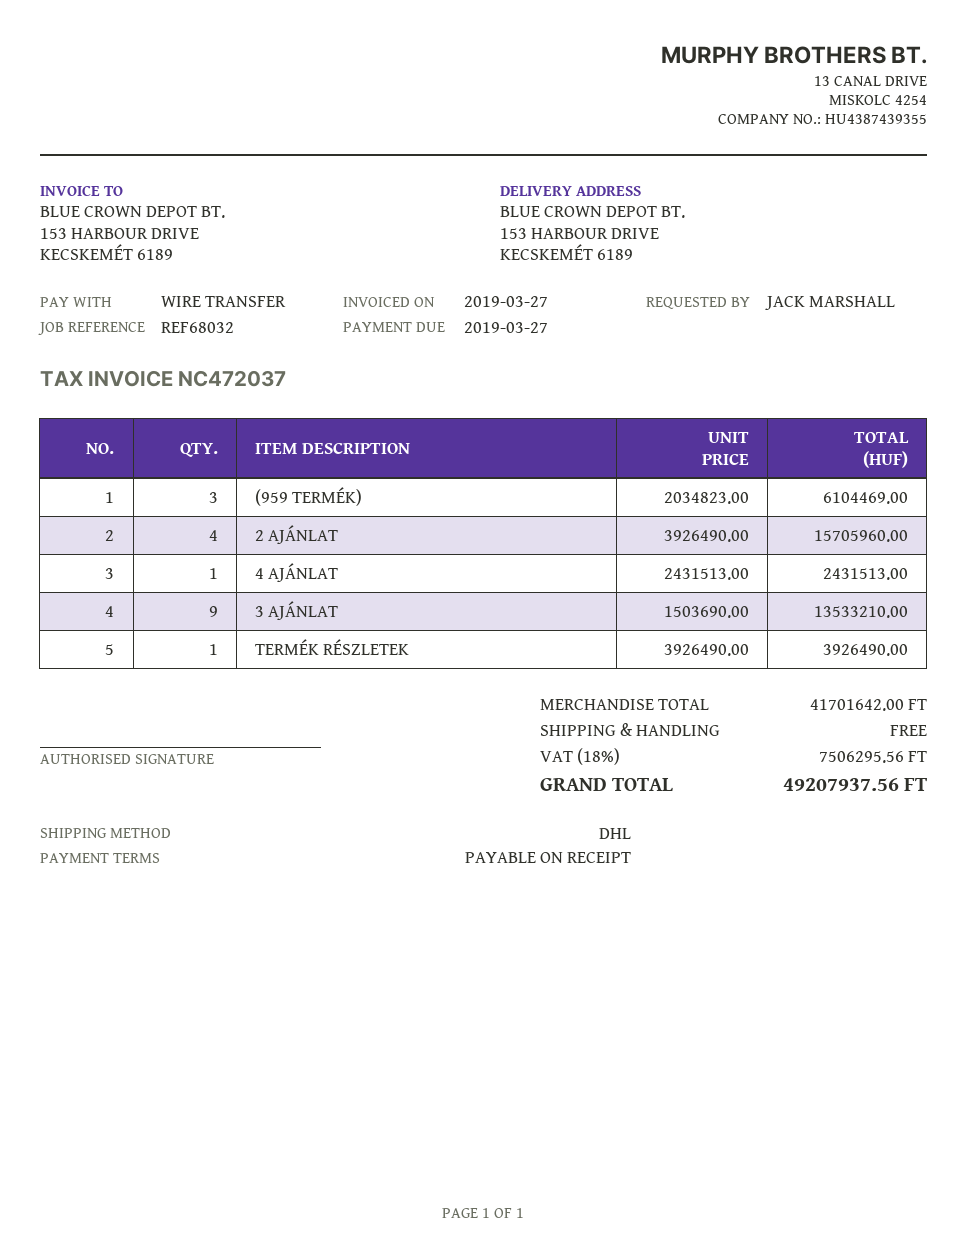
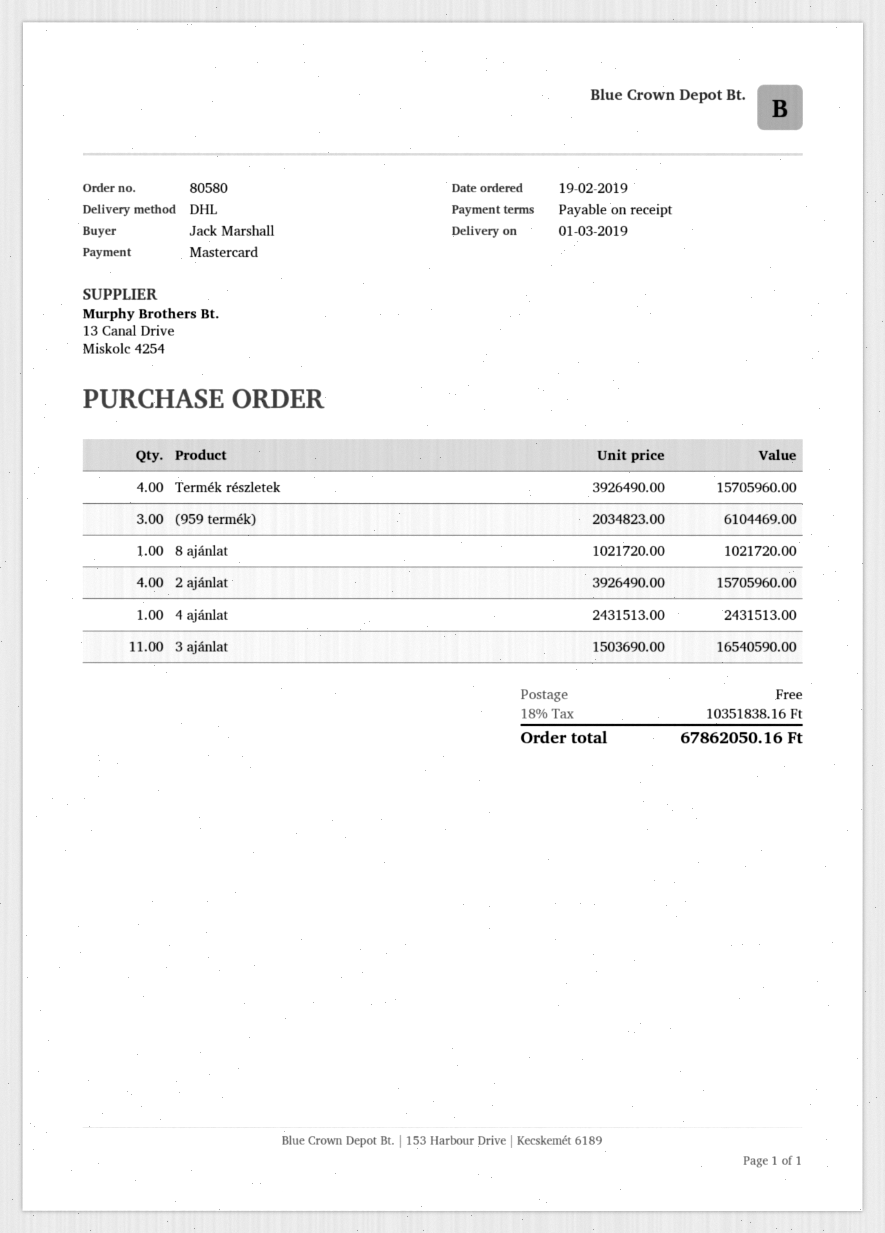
payment method: bank transfer -> Mastercard
3 AJÁNLAT: 9 x 1503690.00 = 13533210.00 -> 11 x 1503690.00 = 16540590.00
TERMÉK RÉSZLETEK: 1 x 3926490.00 = 3926490.00 -> 4 x 3926490.00 = 15705960.00
8 ajánlat: none -> 1 x 1021720.00 = 1021720.00
tax: 18% = 7506295.56 -> 18% = 10351838.16
total: 49207937.56 -> 67862050.16

